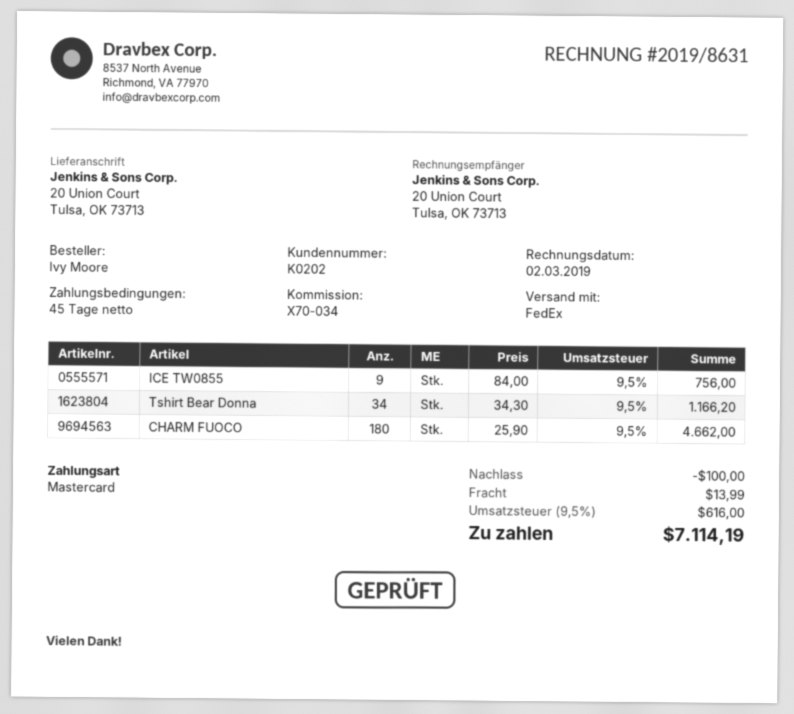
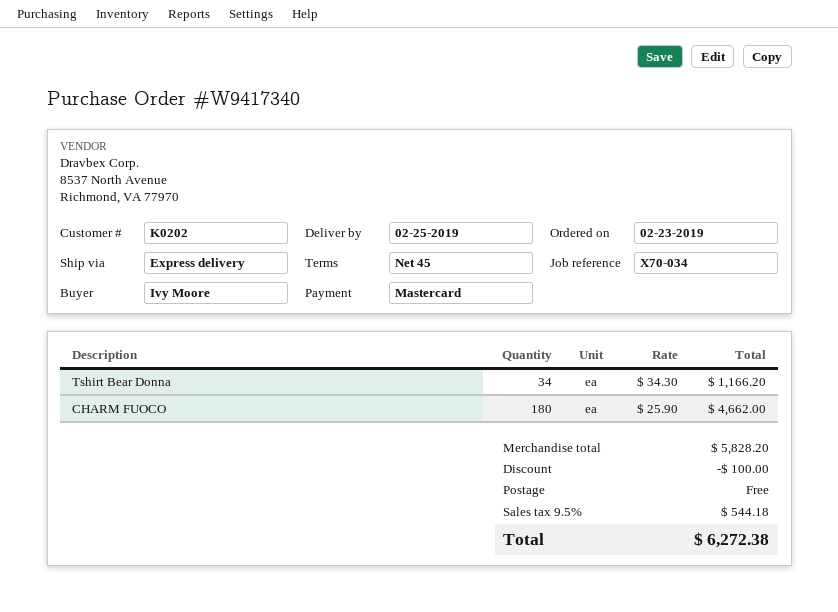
shipping method: FedEx -> express
ICE TW0855: 9 x 84.00 = 756.00 -> none
shipping: 13.99 -> 0.00
tax: 9.5% = 616.00 -> 9.5% = 544.18
total: 7114.19 -> 6272.38

